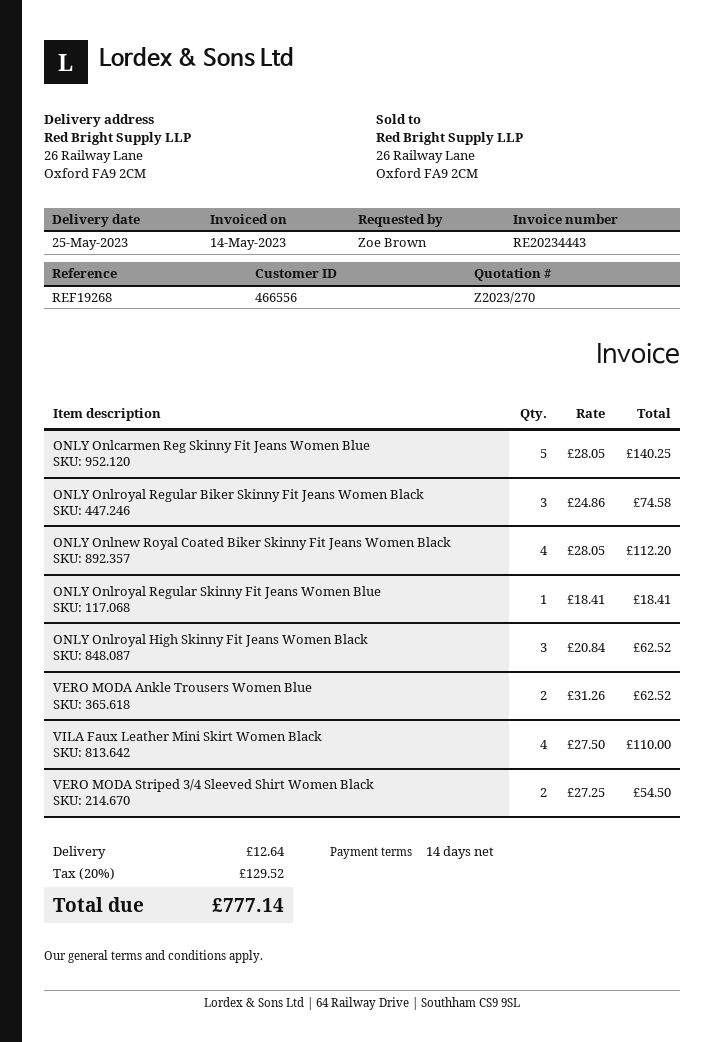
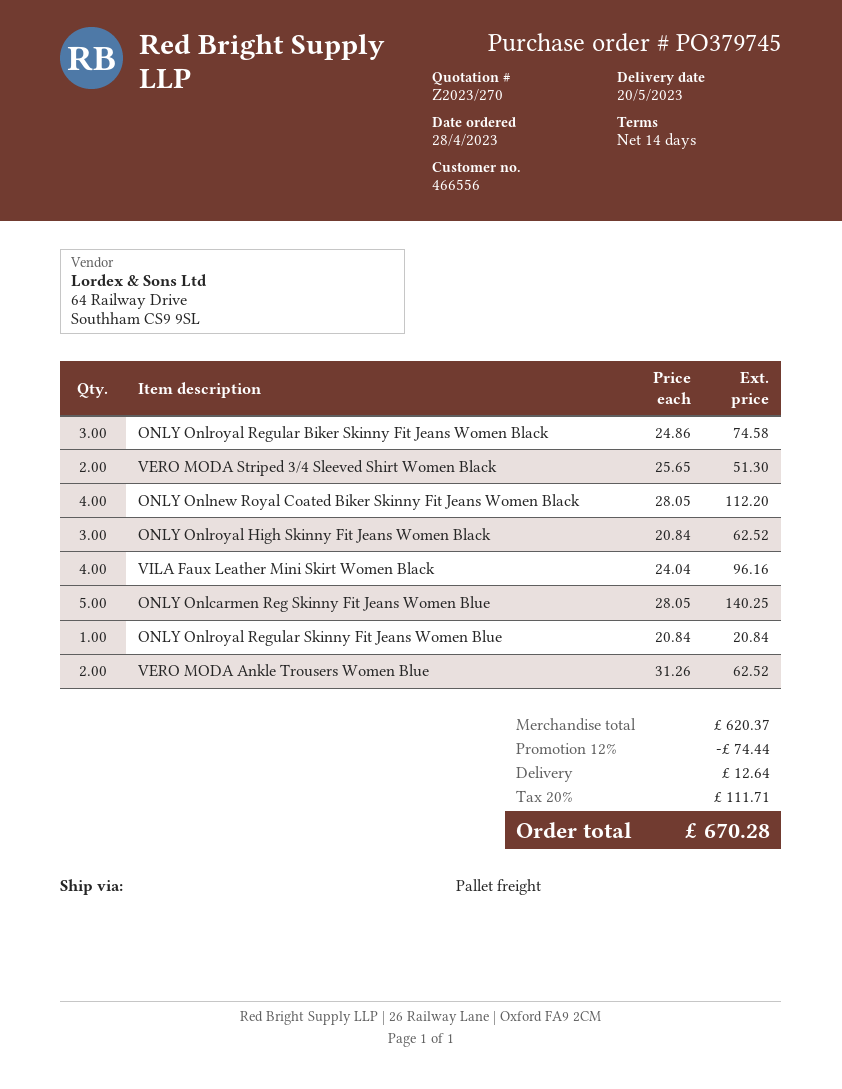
delivery date: 2023-05-25 -> 2023-05-20
ONLY Onlroyal Regular Skinny Fit Jeans Women Blue: 1 x 18.41 = 18.41 -> 1 x 20.84 = 20.84
VILA Faux Leather Mini Skirt Women Black: 4 x 27.50 = 110.00 -> 4 x 24.04 = 96.16
VERO MODA Striped 3/4 Sleeved Shirt Women Black: 2 x 27.25 = 54.50 -> 2 x 25.65 = 51.30
discount: none -> 12% = 74.44
tax: 20% = 129.52 -> 20% = 111.71
total: 777.14 -> 670.28

